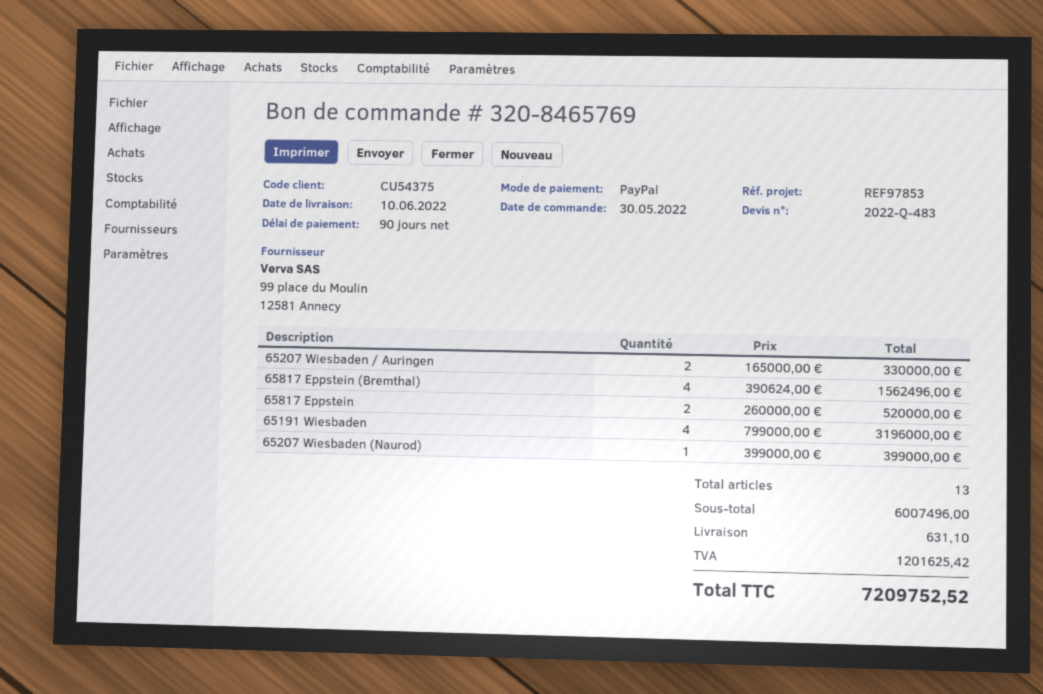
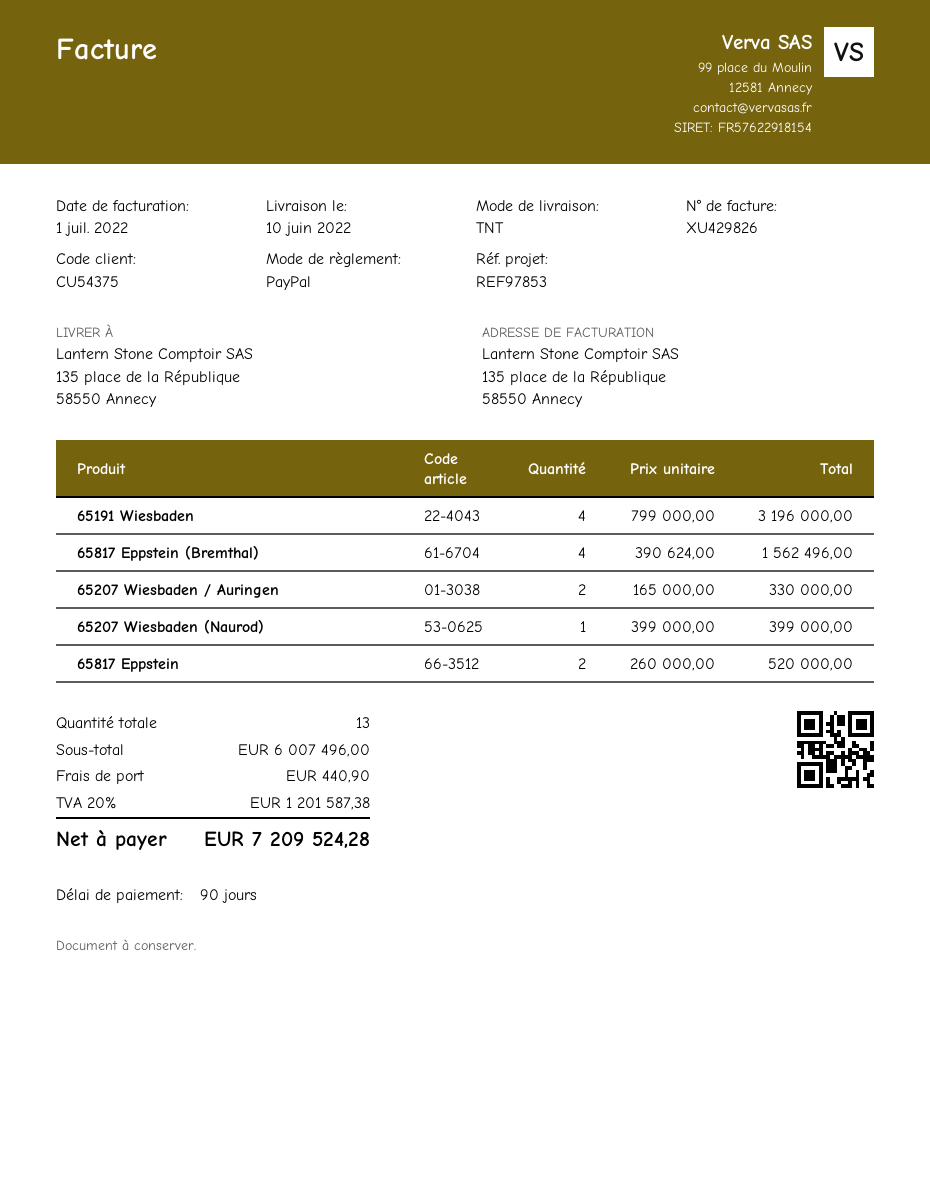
shipping: 631.10 -> 440.90
tax: 1201625.42 -> 1201587.38
total: 7209752.52 -> 7209524.28

